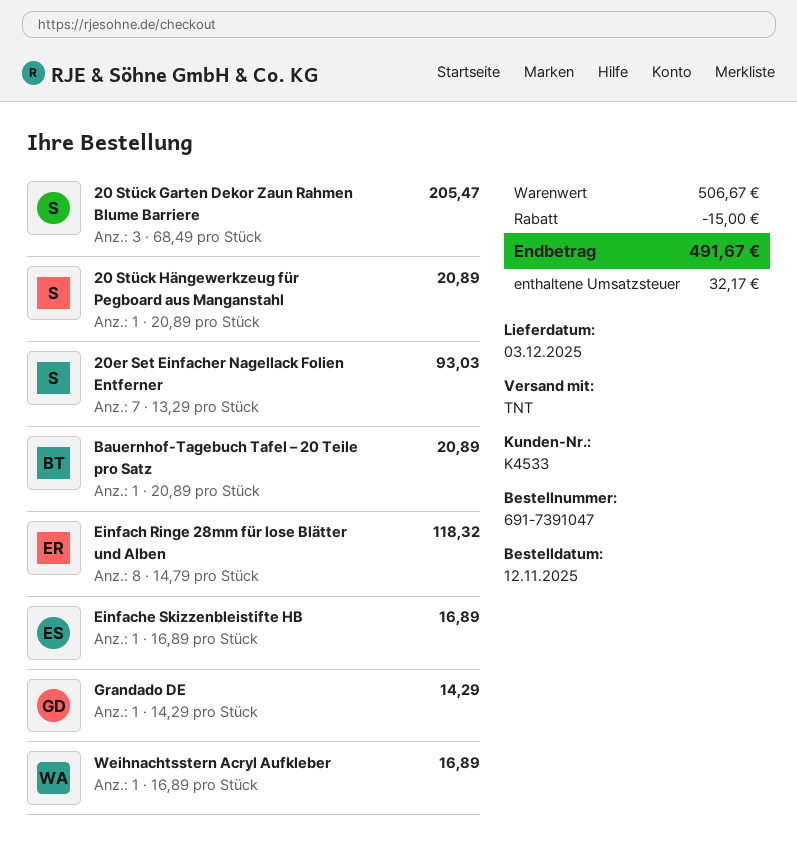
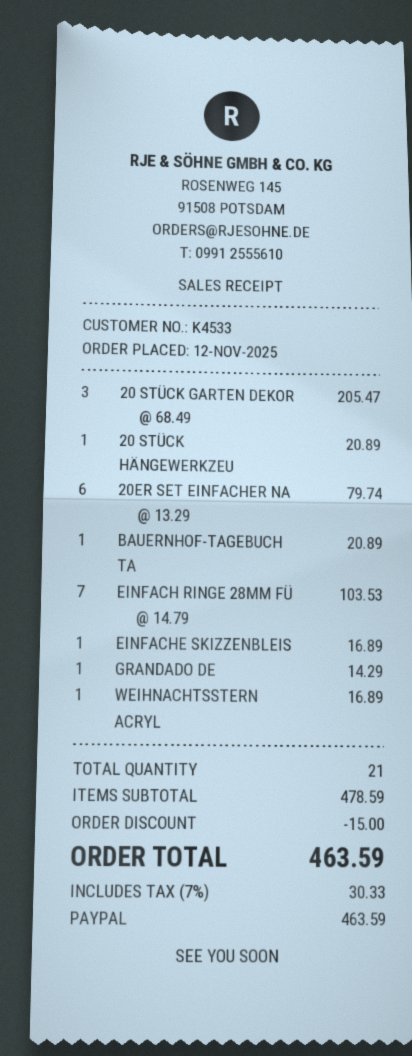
20er Set Einfacher Nagellack Folien Entferner: 7 x 13.29 = 93.03 -> 6 x 13.29 = 79.74
Einfach Ringe 28mm für lose Blätter und Alben: 8 x 14.79 = 118.32 -> 7 x 14.79 = 103.53
subtotal: 506.67 -> 478.59
tax: 32.17 -> 30.33
total: 491.67 -> 463.59

